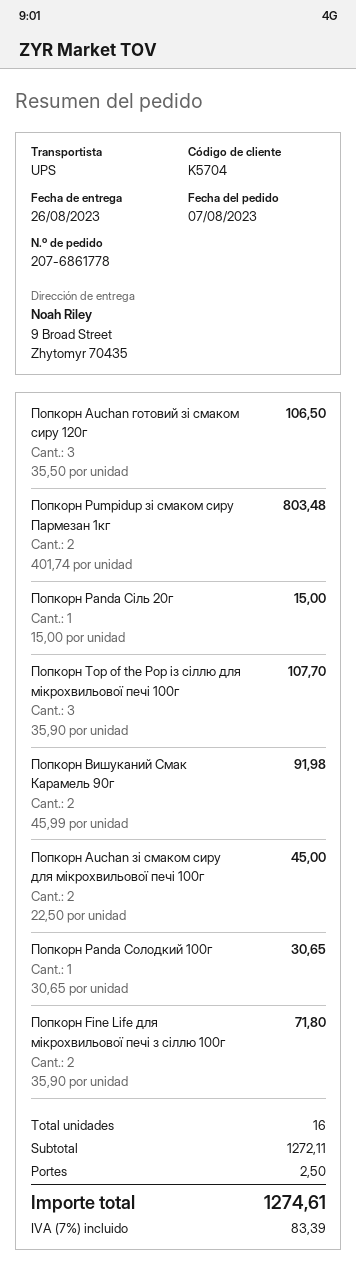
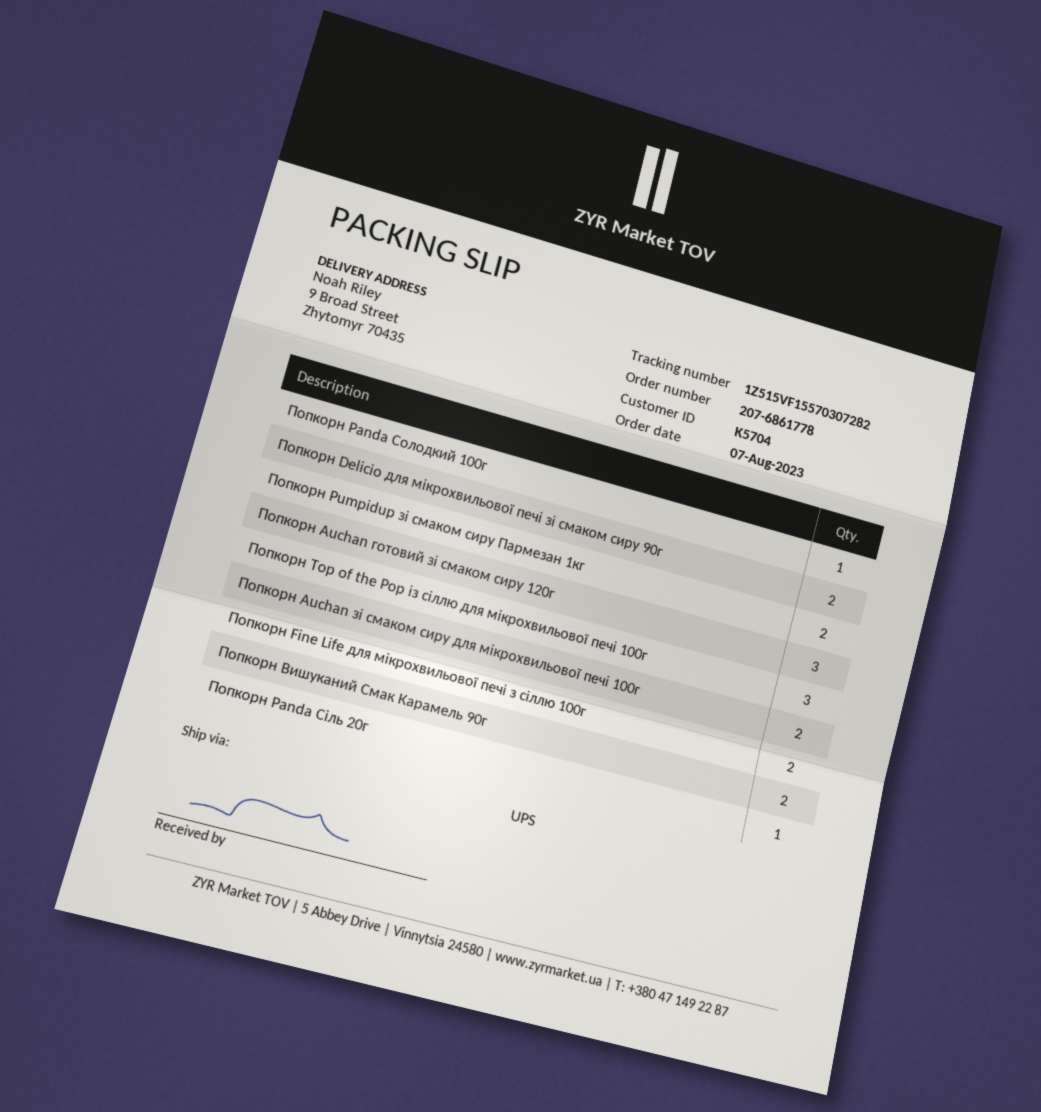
Попкорн Delicio для мікрохвильової печі зі смаком сиру 90г: none -> 2

